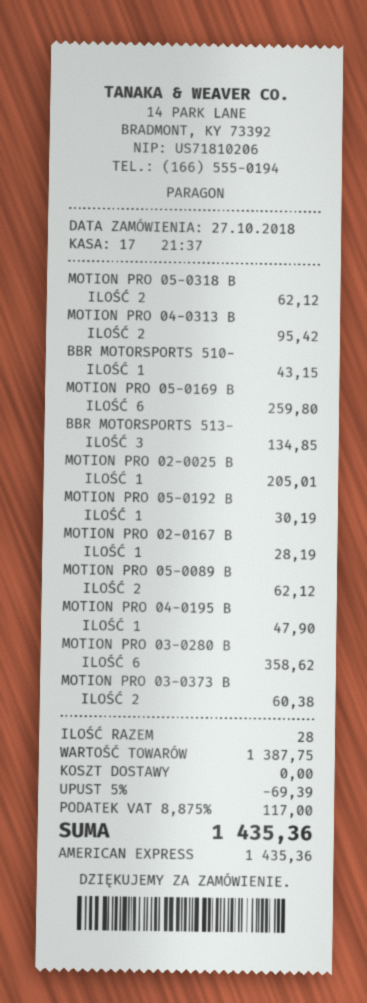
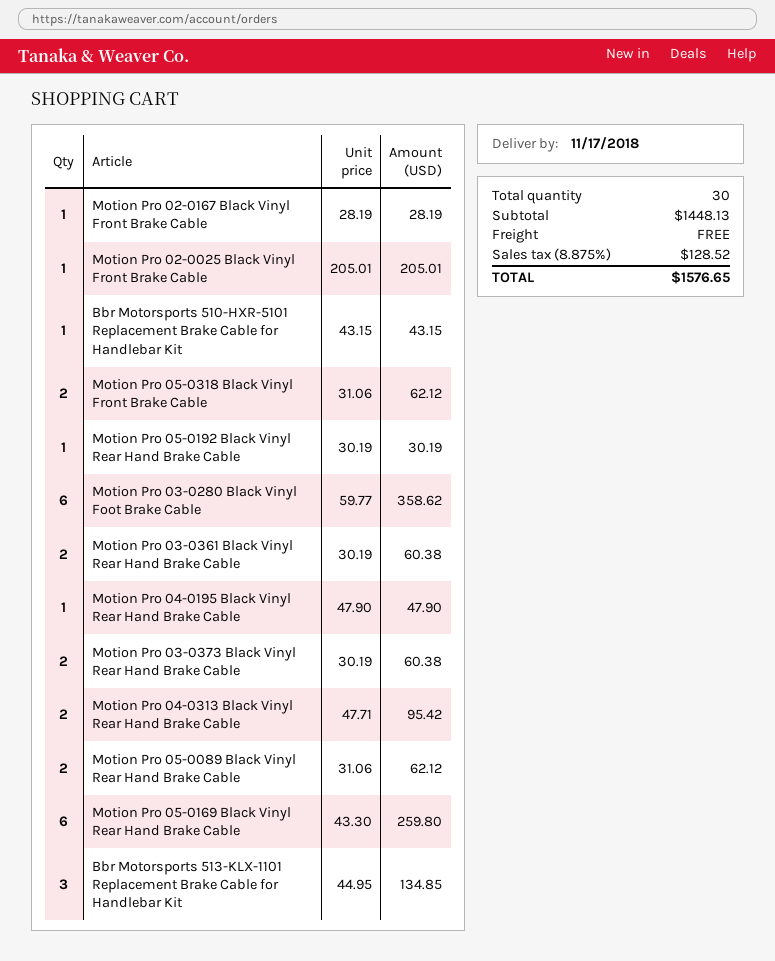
Motion Pro 03-0361 Black Vinyl Rear Hand Brake Cable: none -> 2 for 60.38
total quantity: 28 -> 30
subtotal: 1387.75 -> 1448.13
discount: 5% = 69.39 -> none
tax: 8.875% = 117.00 -> 8.875% = 128.52
total: 1435.36 -> 1576.65

